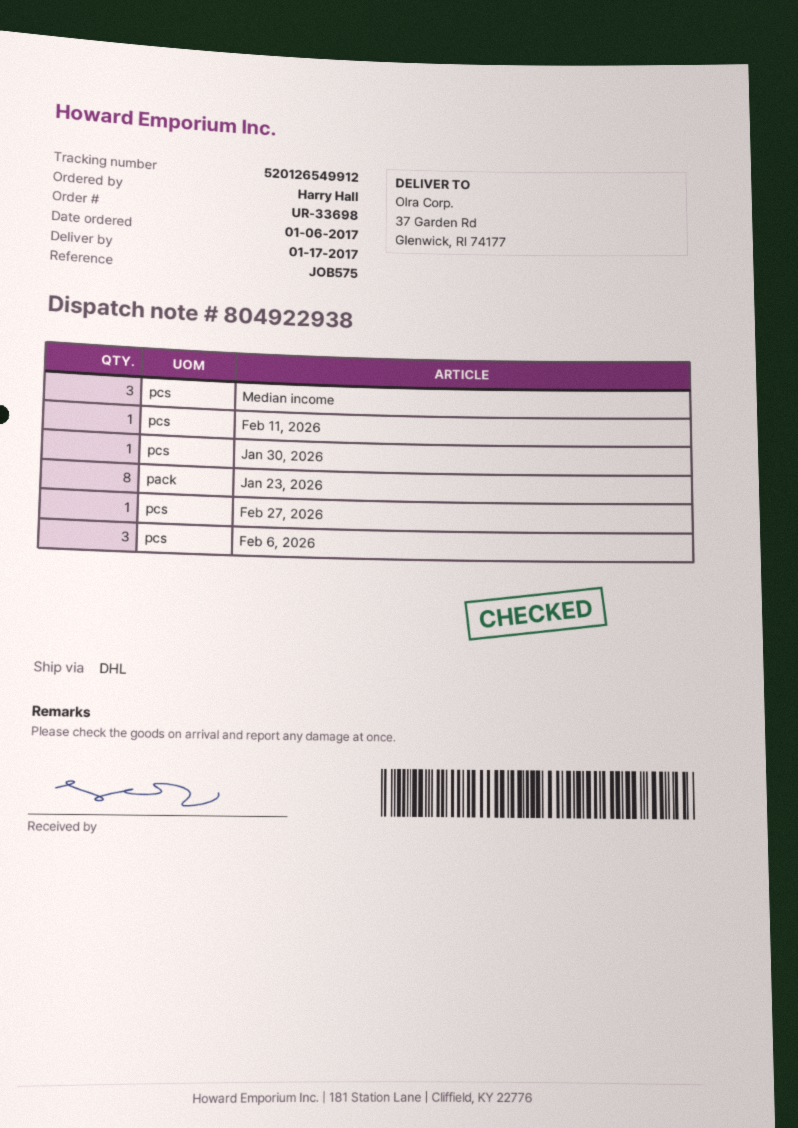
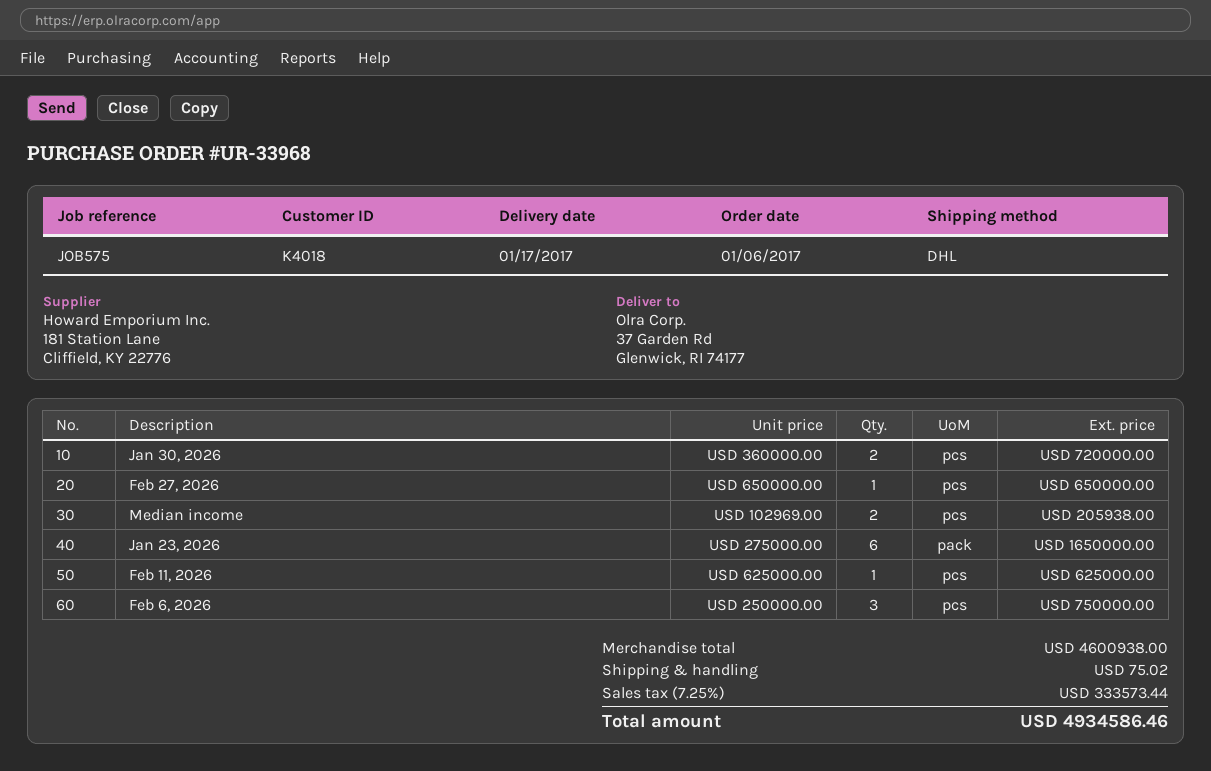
order number: UR-33698 -> UR-33968
Median income: 3 -> 2
Jan 30, 2026: 1 -> 2
Jan 23, 2026: 8 -> 6

